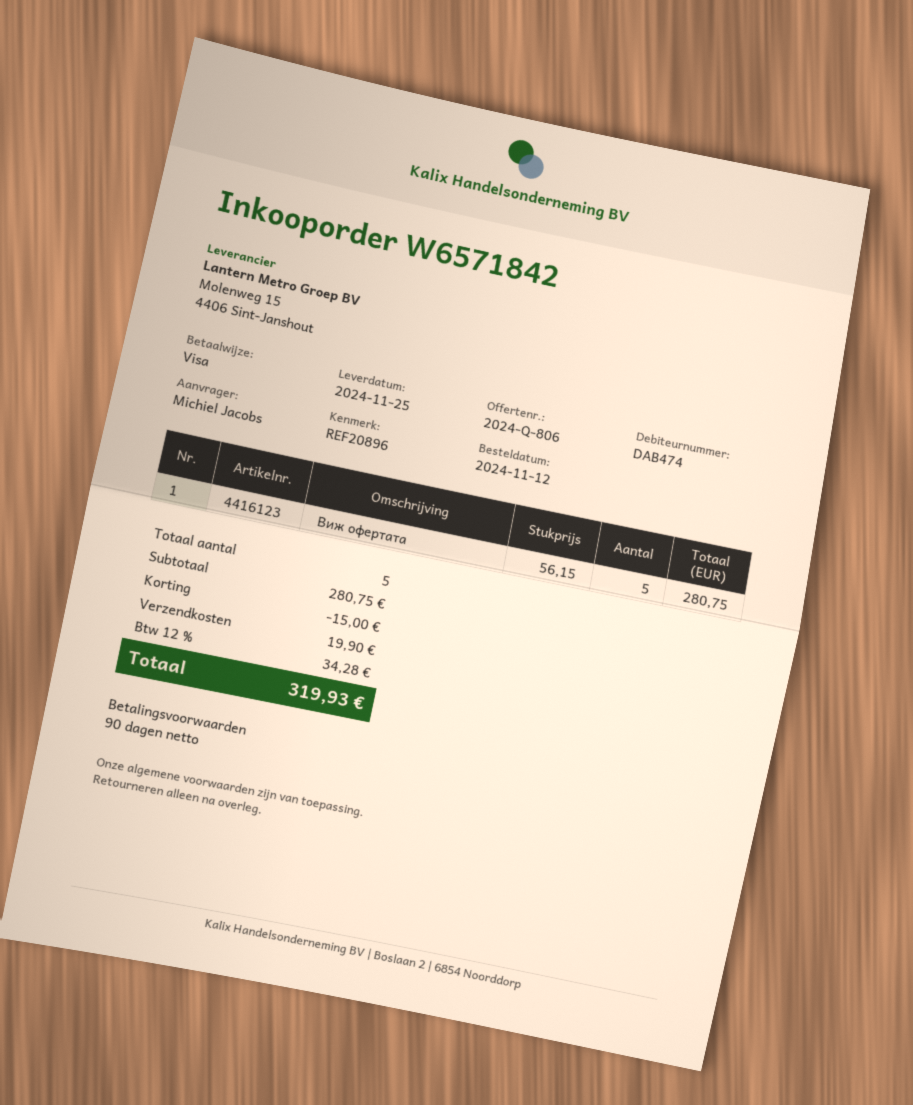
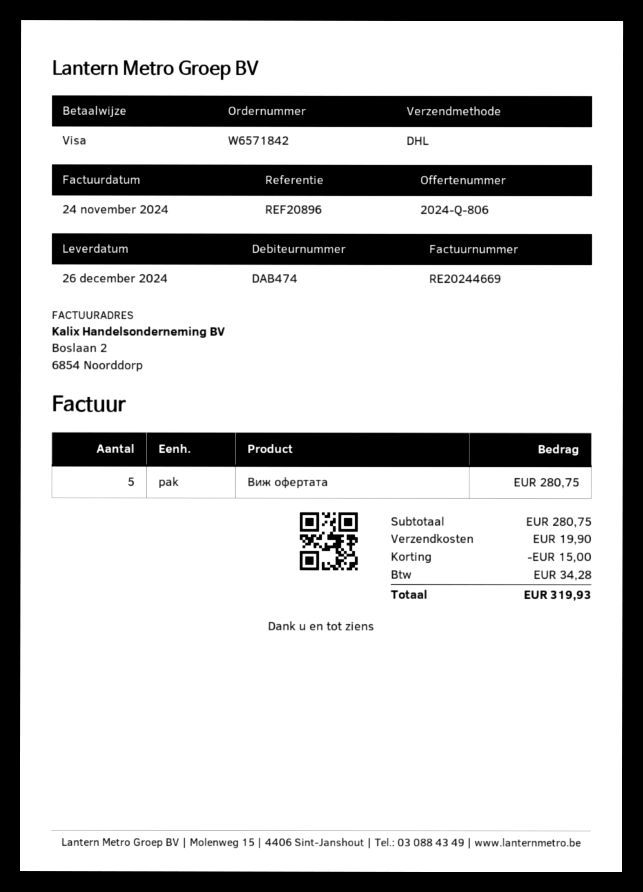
delivery date: 2024-11-25 -> 2024-12-26

